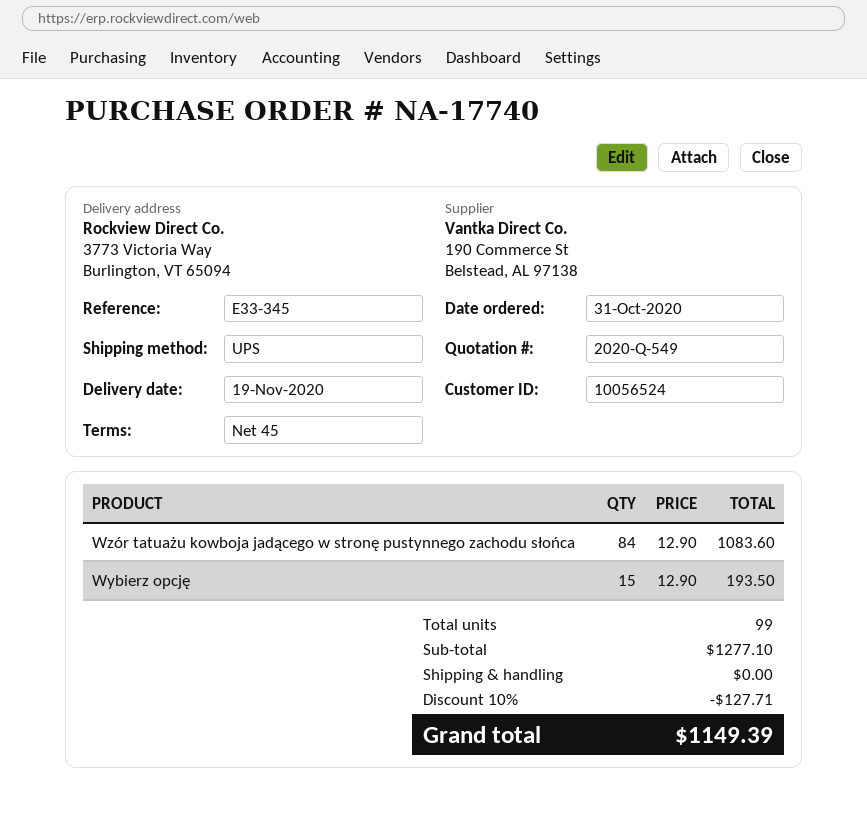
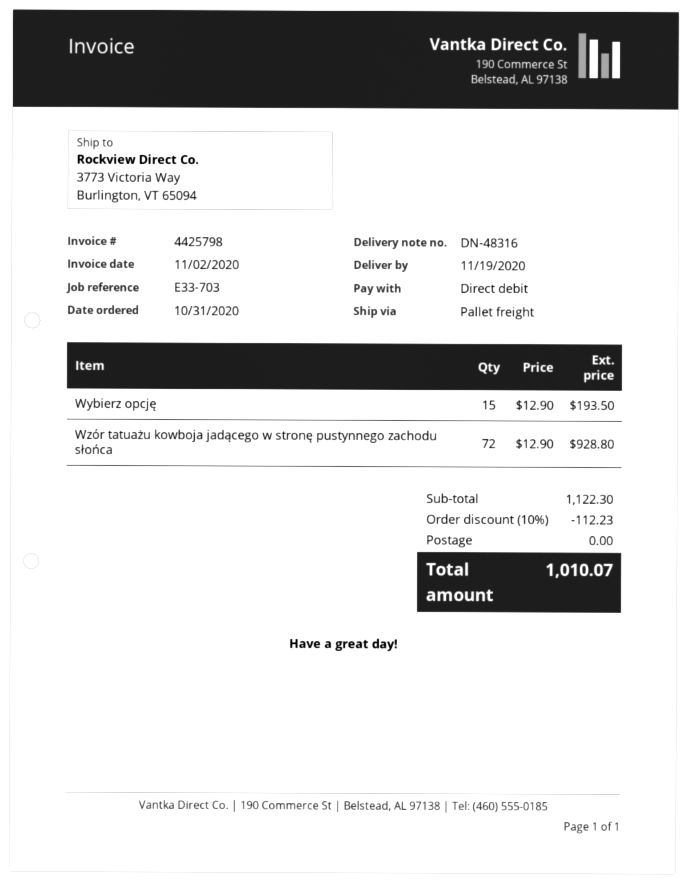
reference: E33-345 -> E33-703
shipping method: UPS -> pallet freight
Wzór tatuażu kowboja jadącego w stronę pustynnego zachodu słońca: 84 x 12.90 = 1083.60 -> 72 x 12.90 = 928.80
subtotal: 1277.10 -> 1122.30
discount: 10% = 127.71 -> 10% = 112.23
total: 1149.39 -> 1010.07

